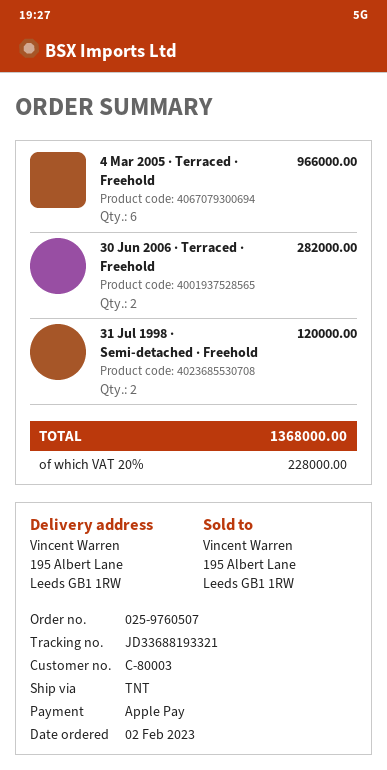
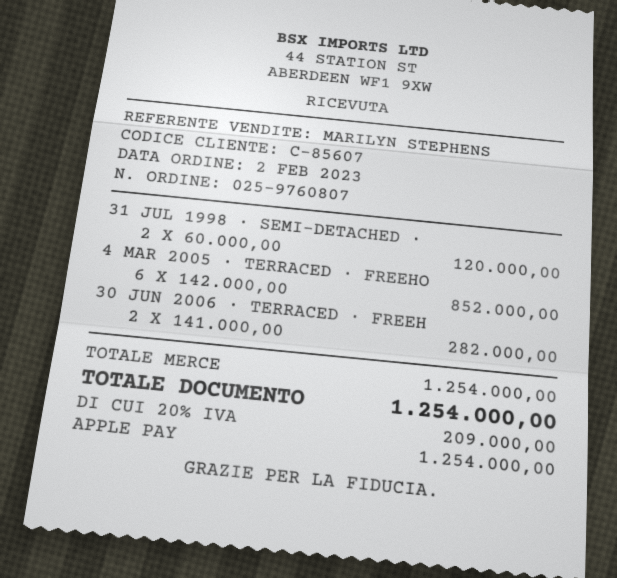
order number: 025-9760507 -> 025-9760807
customer number: C-80003 -> C-85607
4 Mar 2005 · Terraced · Freehold: 6 for 966000.00 -> 6 for 852000.00
tax: 20% = 228000.00 -> 20% = 209000.00
total: 1368000.00 -> 1254000.00

